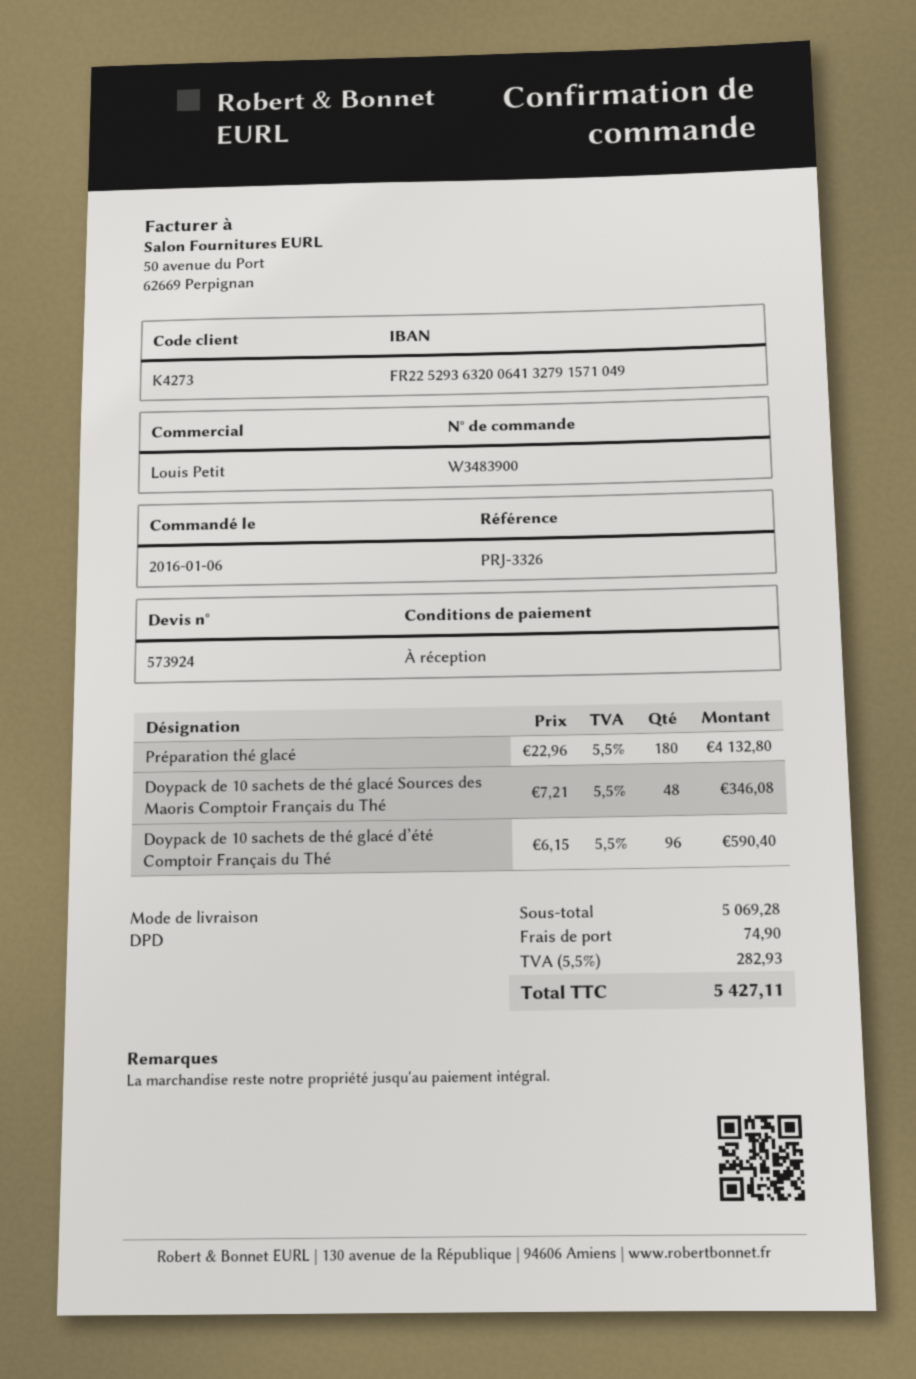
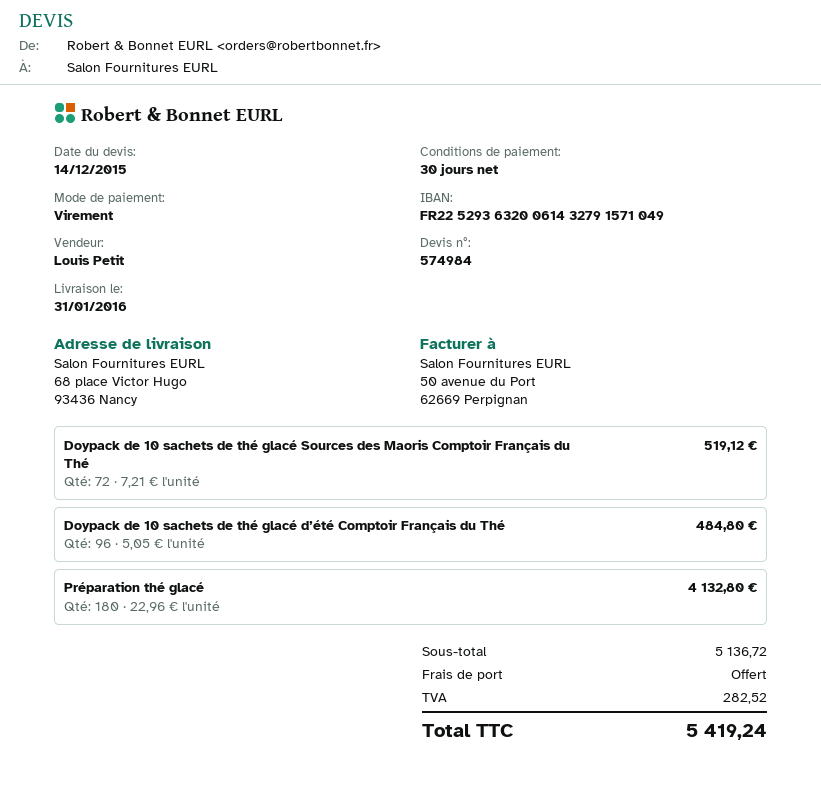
quote number: 573924 -> 574984
payment terms: on receipt -> 30 days
bank account: FR2252936320064132791571049 -> FR2252936320061432791571049
Doypack de 10 sachets de thé glacé Sources des Maoris Comptoir Français du Thé: 48 x 7.21 = 346.08 -> 72 x 7.21 = 519.12
Doypack de 10 sachets de thé glacé d’été Comptoir Français du Thé: 96 x 6.15 = 590.40 -> 96 x 5.05 = 484.80
subtotal: 5069.28 -> 5136.72
shipping: 74.90 -> 0.00
tax: 282.93 -> 282.52
total: 5427.11 -> 5419.24

